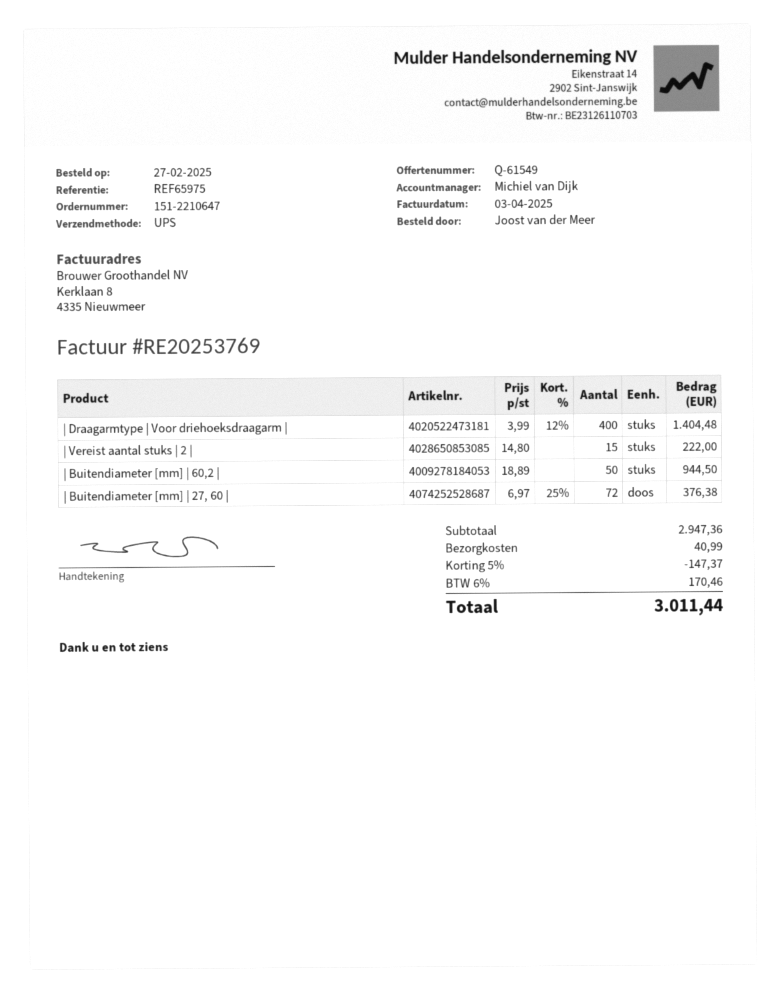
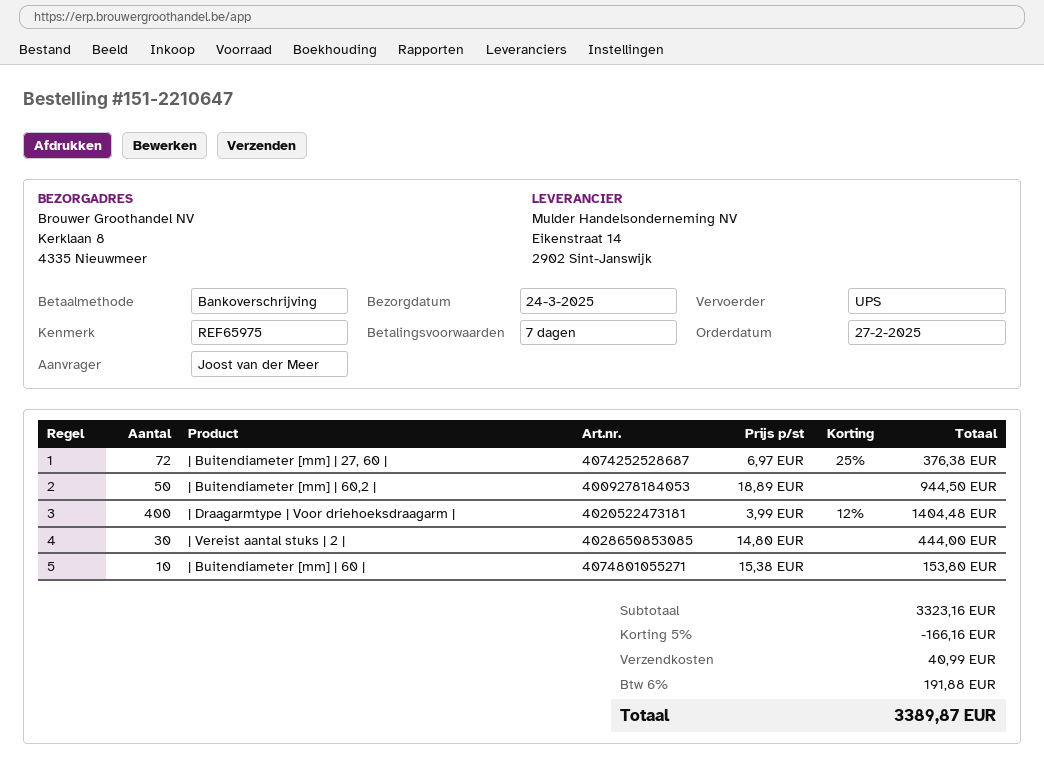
| Vereist aantal stuks | 2 |: 15 x 14.80 = 222.00 -> 30 x 14.80 = 444.00
| Buitendiameter [mm] | 60 |: none -> 10 x 15.38 = 153.80
subtotal: 2947.36 -> 3323.16
discount: 5% = 147.37 -> 5% = 166.16
tax: 6% = 170.46 -> 6% = 191.88
total: 3011.44 -> 3389.87

